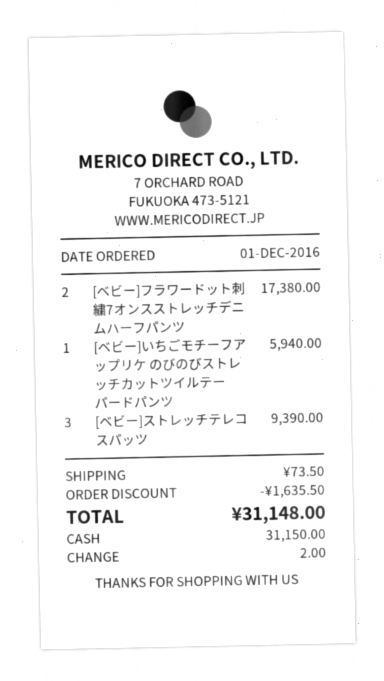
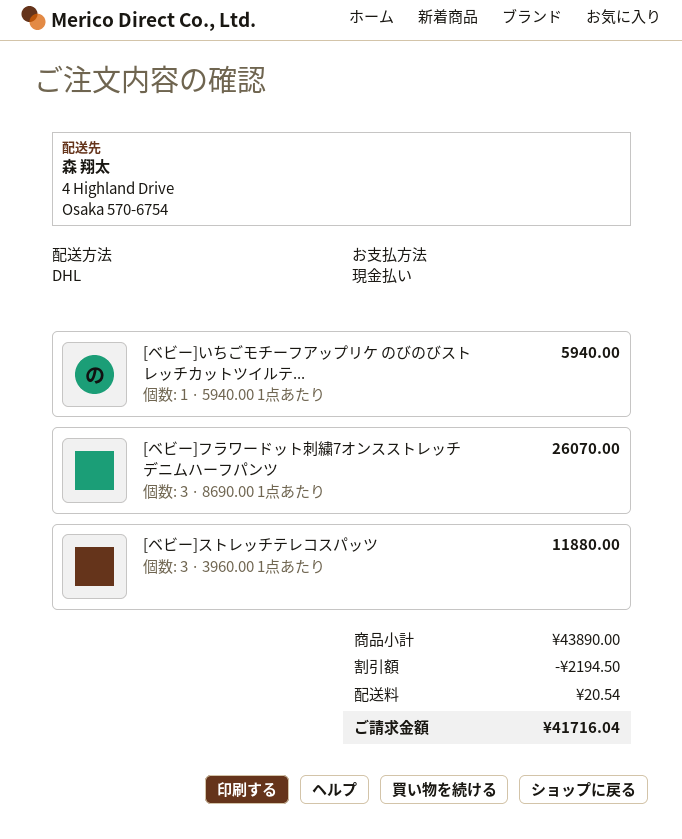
[ベビー]フラワードット刺繍7オンスストレッチデニムハーフパンツ: 2 for 17380.00 -> 3 for 26070.00
[ベビー]ストレッチテレコスパッツ: 3 for 9390.00 -> 3 for 11880.00
discount: 1635.50 -> 2194.50
shipping: 73.50 -> 20.54
total: 31148.00 -> 41716.04

